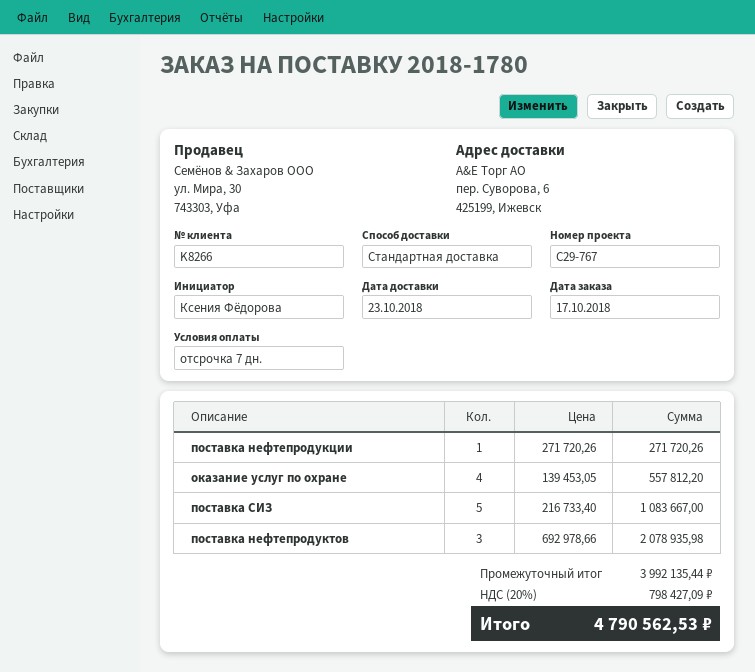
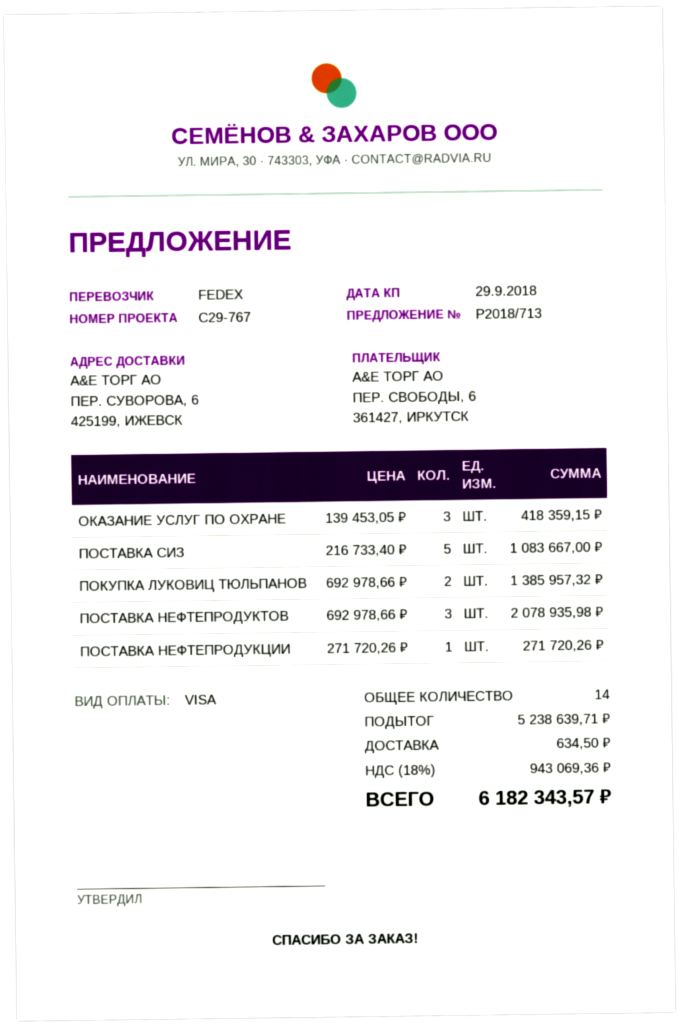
shipping method: standard -> FedEx
оказание услуг по охране: 4 x 139453.05 = 557812.20 -> 3 x 139453.05 = 418359.15
ПОКУПКА ЛУКОВИЦ ТЮЛЬПАНОВ: none -> 2 x 692978.66 = 1385957.32
subtotal: 3992135.44 -> 5238639.71
shipping: none -> 634.50
tax: 20% = 798427.09 -> 18% = 943069.36
total: 4790562.53 -> 6182343.57

